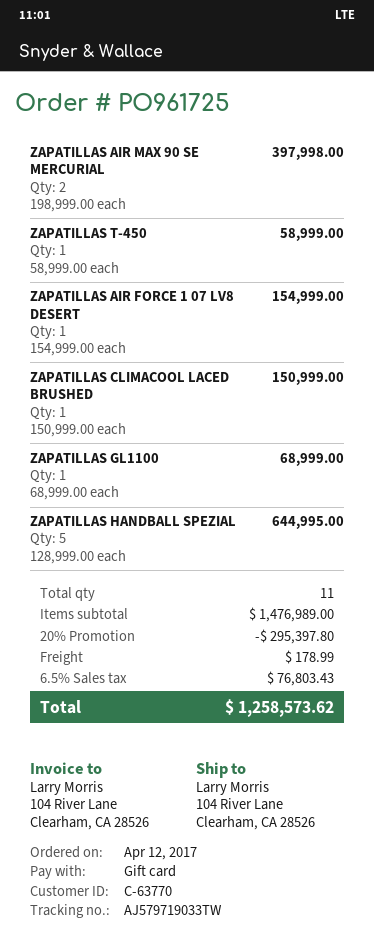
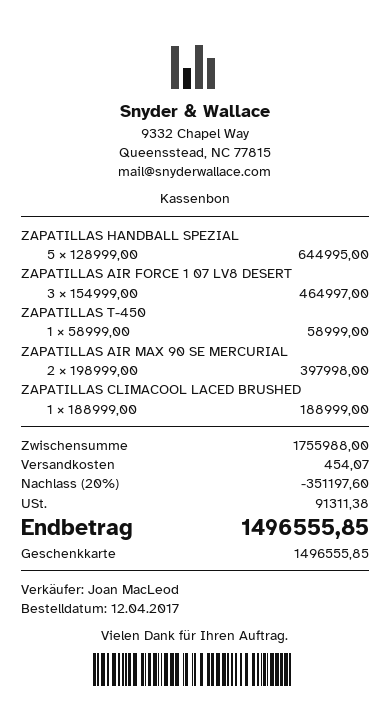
ZAPATILLAS AIR FORCE 1 07 LV8 DESERT: 1 x 154999.00 = 154999.00 -> 3 x 154999.00 = 464997.00
ZAPATILLAS CLIMACOOL LACED BRUSHED: 1 x 150999.00 = 150999.00 -> 1 x 188999.00 = 188999.00
ZAPATILLAS GL1100: 1 x 68999.00 = 68999.00 -> none
subtotal: 1476989.00 -> 1755988.00
discount: 20% = 295397.80 -> 20% = 351197.60
shipping: 178.99 -> 454.07
tax: 76803.43 -> 91311.38
total: 1258573.62 -> 1496555.85

